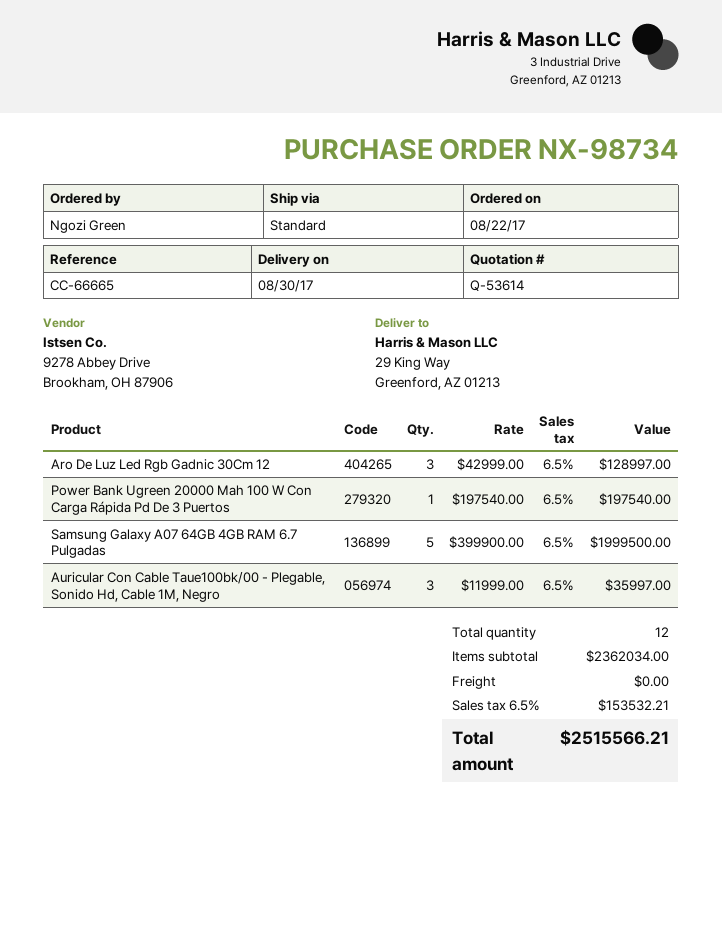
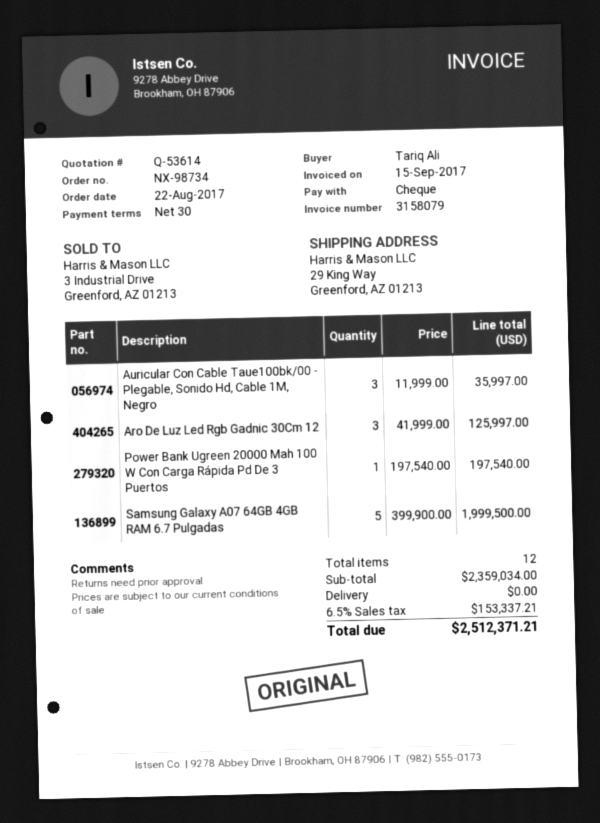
ordered by: Ngozi Green -> Tariq Ali
Aro De Luz Led Rgb Gadnic 30Cm 12: 3 x 42999.00 = 128997.00 -> 3 x 41999.00 = 125997.00
subtotal: 2362034.00 -> 2359034.00
tax: 6.5% = 153532.21 -> 6.5% = 153337.21
total: 2515566.21 -> 2512371.21

